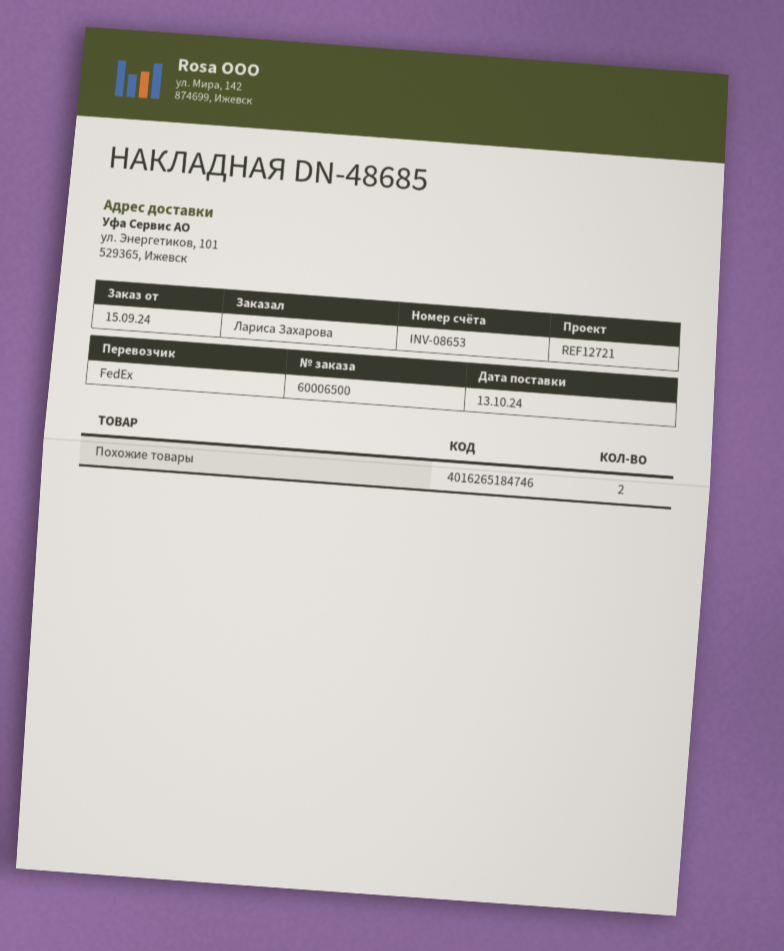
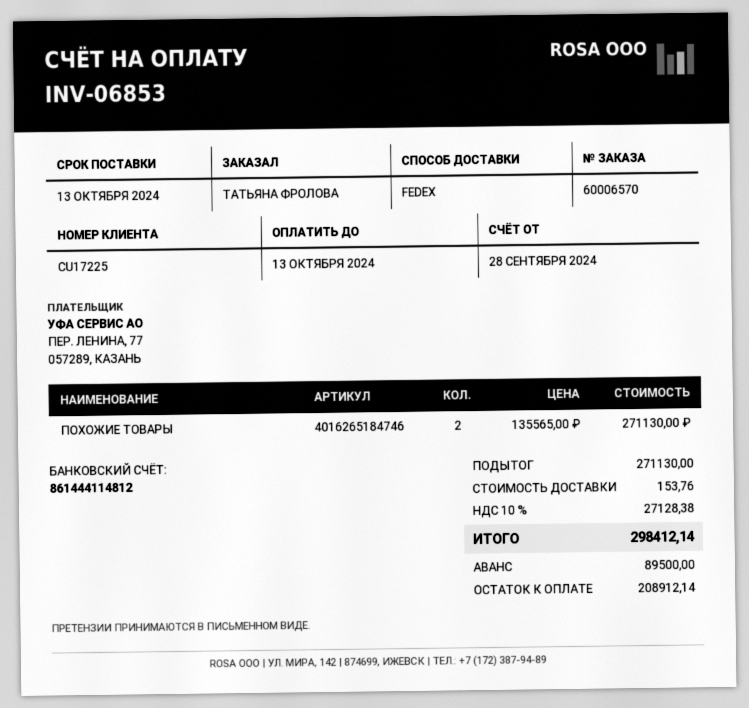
order number: 60006500 -> 60006570
invoice number: INV-08653 -> INV-06853
ordered by: Лариса Захарова -> ТАТЬЯНА ФРОЛОВА

